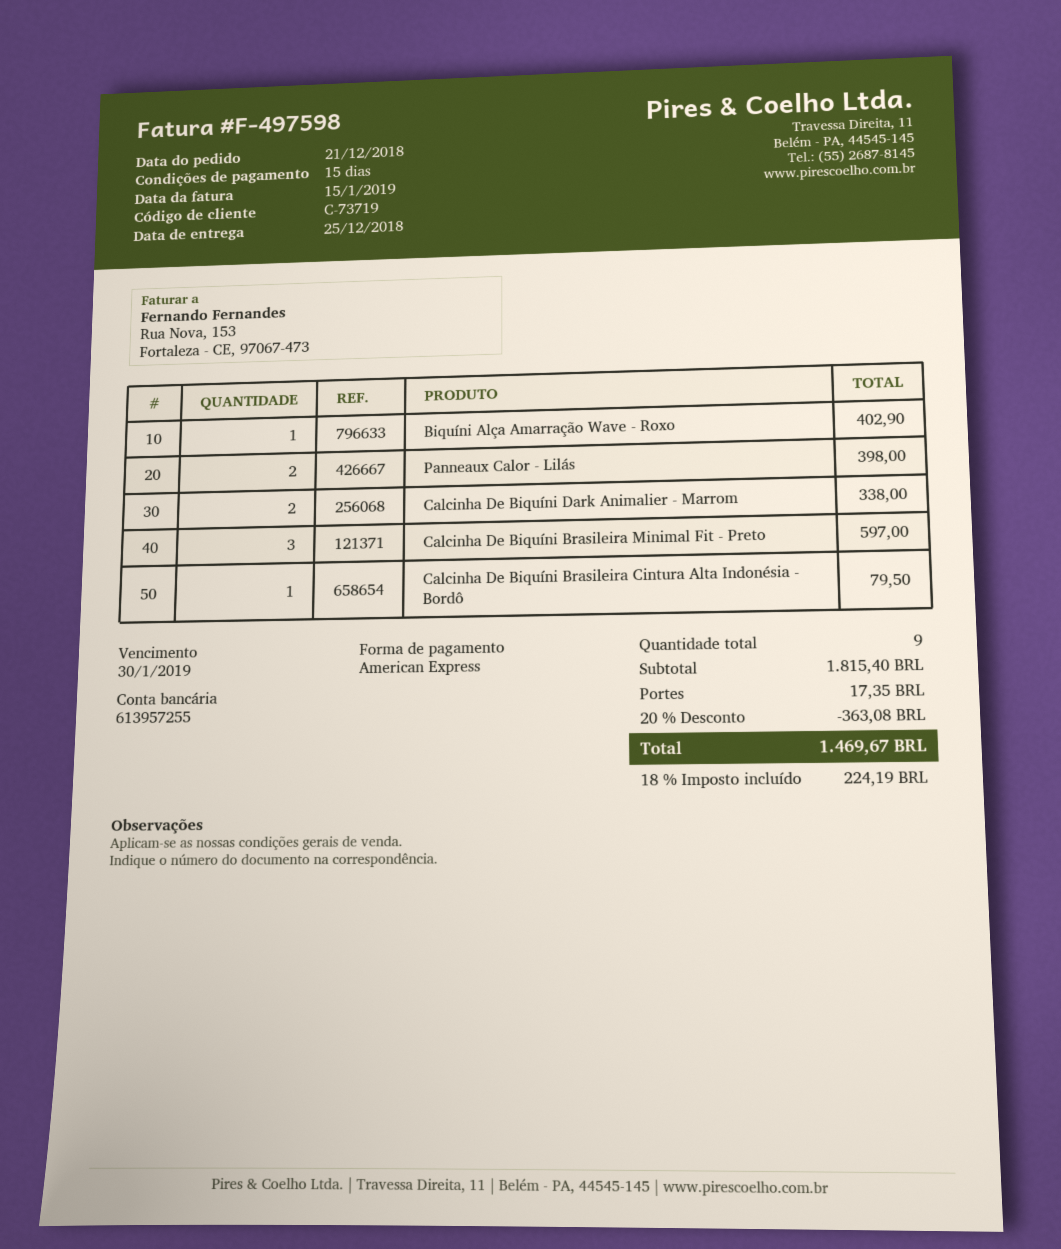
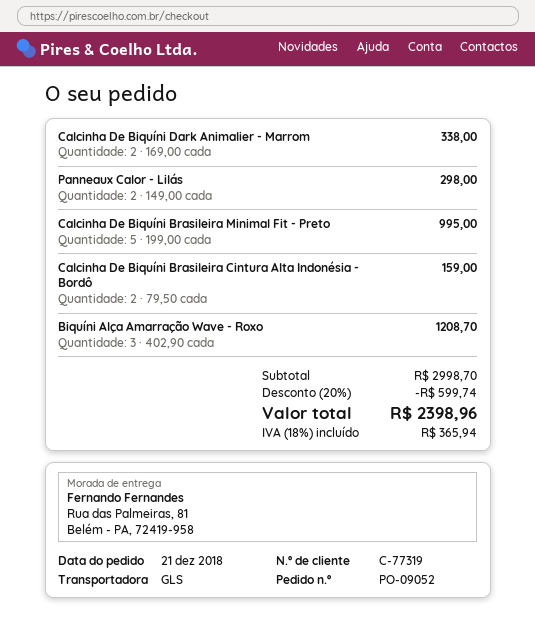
customer number: C-73719 -> C-77319
Biquíni Alça Amarração Wave - Roxo: 1 for 402.90 -> 3 for 1208.70
Panneaux Calor - Lilás: 2 for 398.00 -> 2 for 298.00
Calcinha De Biquíni Brasileira Minimal Fit - Preto: 3 for 597.00 -> 5 for 995.00
Calcinha De Biquíni Brasileira Cintura Alta Indonésia - Bordô: 1 for 79.50 -> 2 for 159.00
subtotal: 1815.40 -> 2998.70
discount: 20% = 363.08 -> 20% = 599.74
shipping: 17.35 -> none
tax: 18% = 224.19 -> 18% = 365.94
total: 1469.67 -> 2398.96

